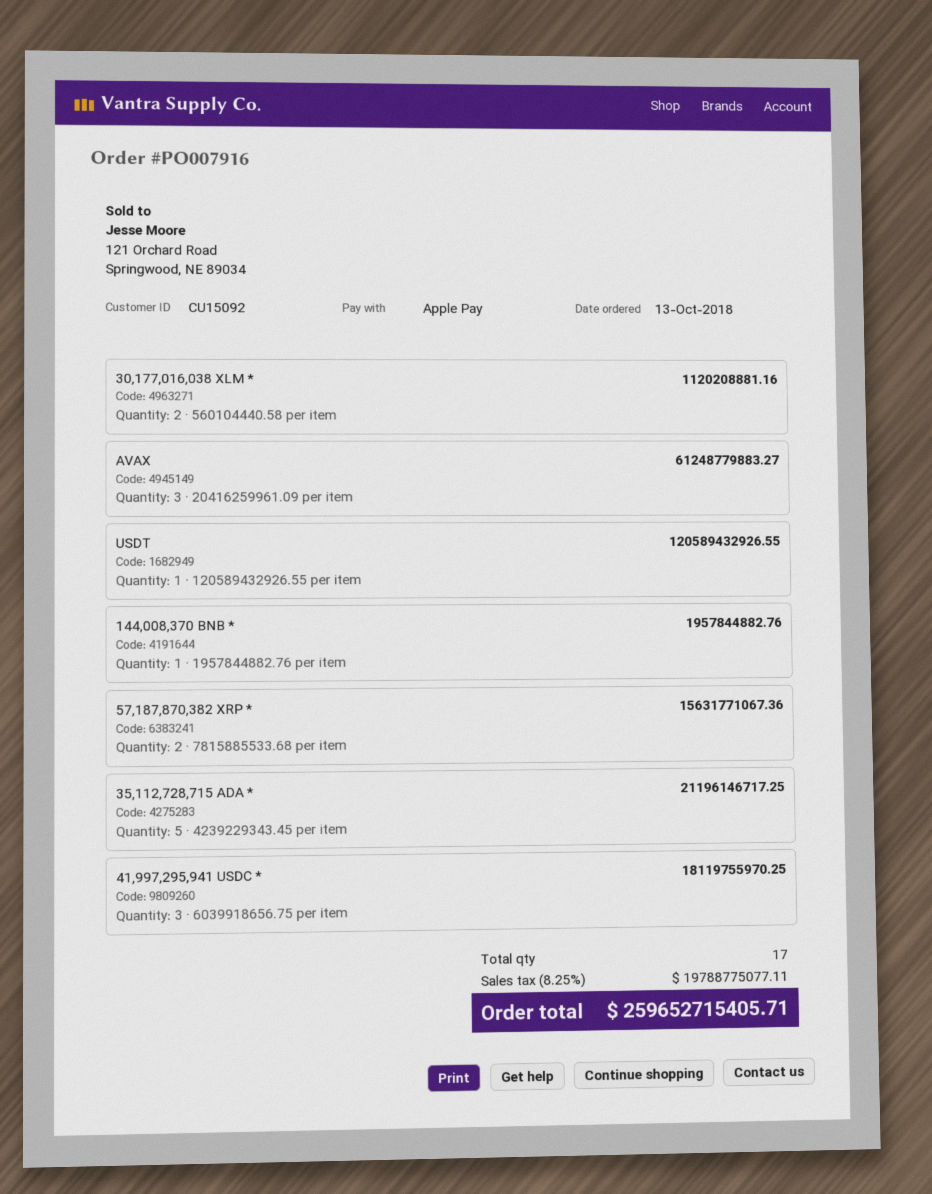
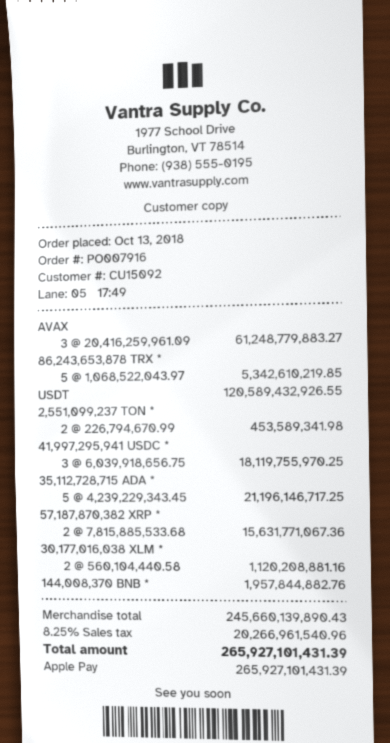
86,243,653,878 TRX *: none -> 5 x 1068522043.97 = 5342610219.85
2,551,099,237 TON *: none -> 2 x 226794670.99 = 453589341.98
tax: 8.25% = 19788775077.11 -> 8.25% = 20266961540.96
total: 259652715405.71 -> 265927101431.39

